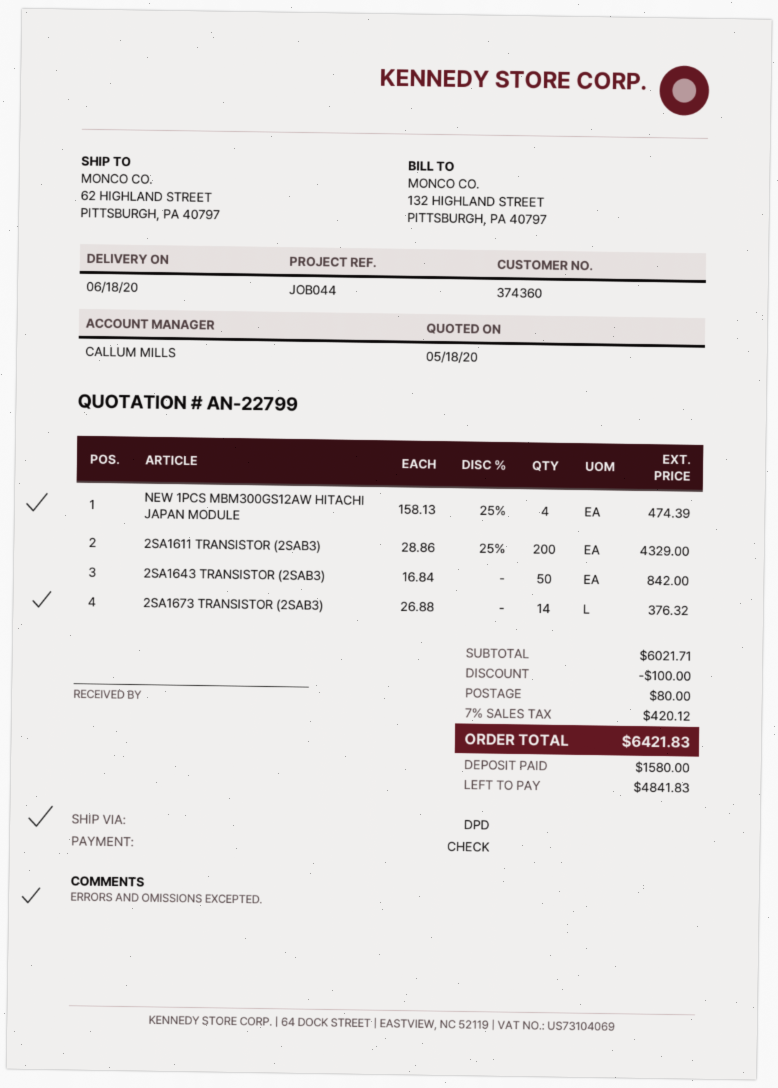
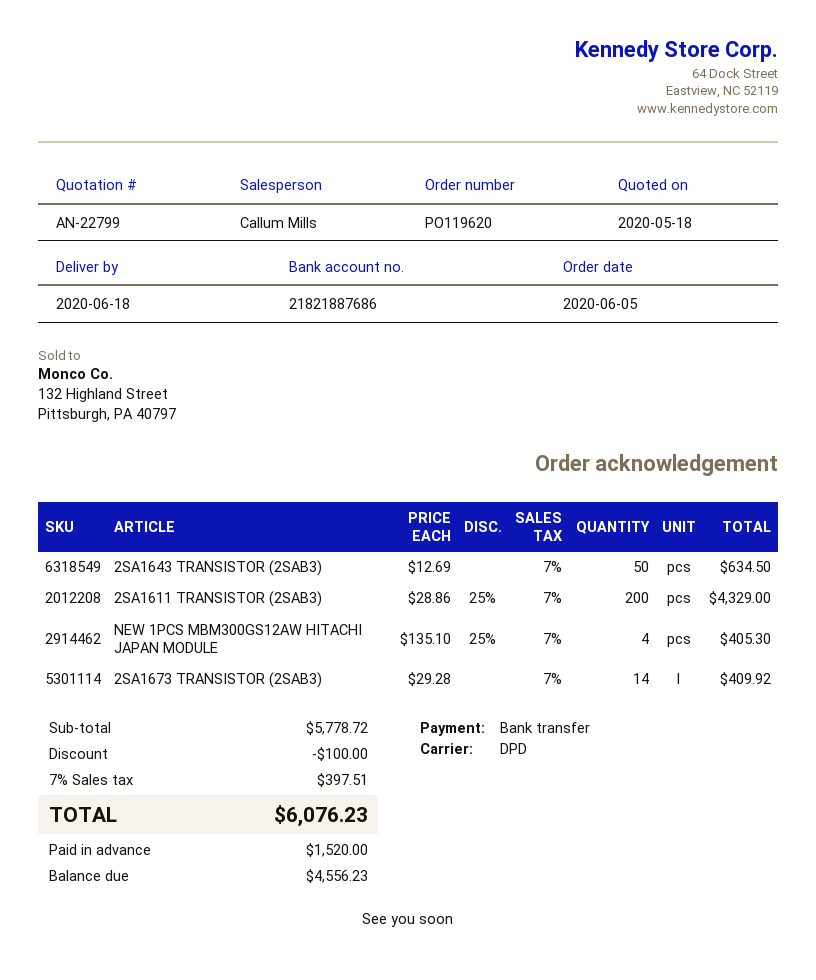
payment method: cheque -> bank transfer
NEW 1PCS MBM300GS12AW HITACHI JAPAN MODULE: 4 x 158.13 - 25% = 474.39 -> 4 x 135.10 - 25% = 405.30
2SA1643 TRANSISTOR (2SAB3): 50 x 16.84 = 842.00 -> 50 x 12.69 = 634.50
2SA1673 TRANSISTOR (2SAB3): 14 x 26.88 = 376.32 -> 14 x 29.28 = 409.92
subtotal: 6021.71 -> 5778.72
shipping: 80.00 -> none
tax: 7% = 420.12 -> 7% = 397.51
total: 6421.83 -> 6076.23
deposit: 1580.00 -> 1520.00
balance: 4841.83 -> 4556.23

